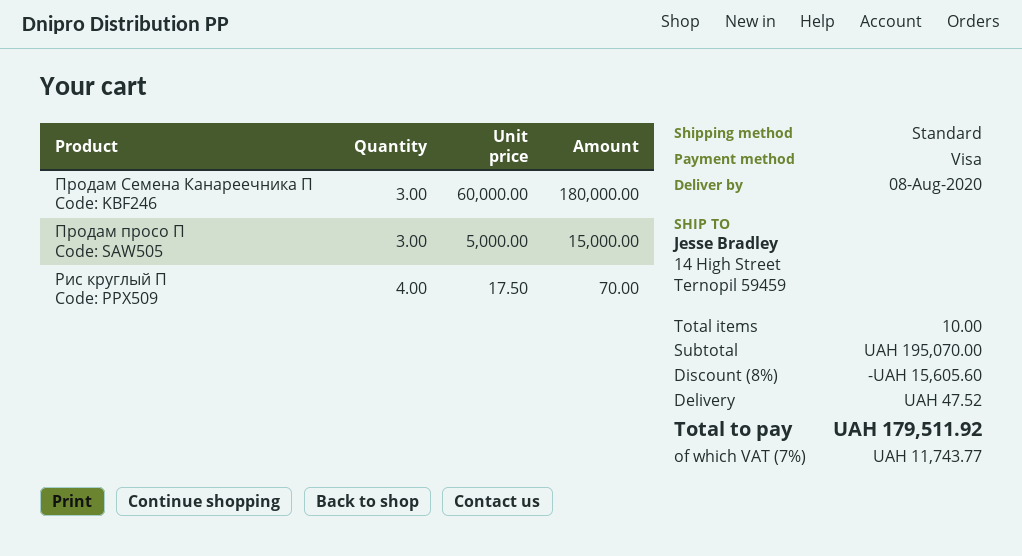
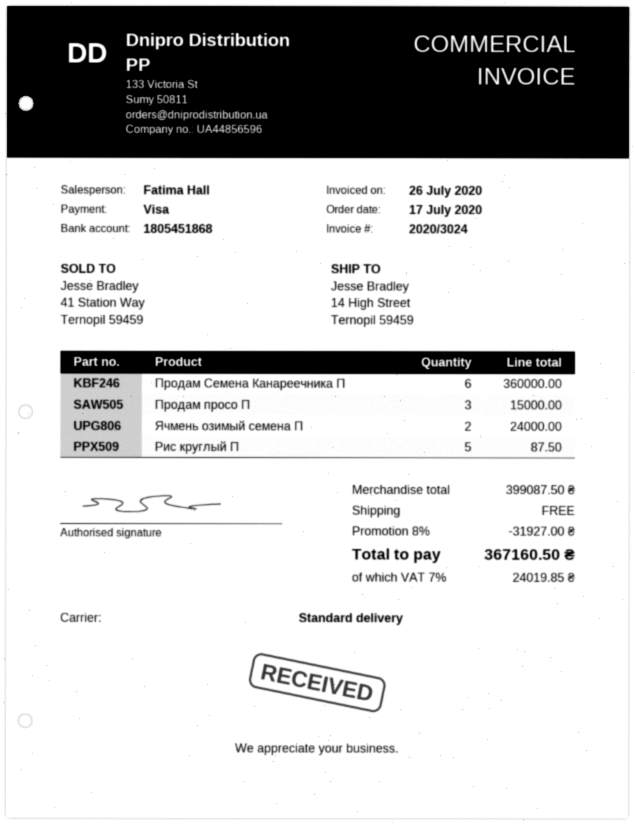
Продам Семена Канареечника П: 3 for 180000.00 -> 6 for 360000.00
Рис круглый П: 4 for 70.00 -> 5 for 87.50
Ячмень озимый семена П: none -> 2 for 24000.00
subtotal: 195070.00 -> 399087.50
discount: 8% = 15605.60 -> 8% = 31927.00
shipping: 47.52 -> 0.00
tax: 7% = 11743.77 -> 7% = 24019.85
total: 179511.92 -> 367160.50

